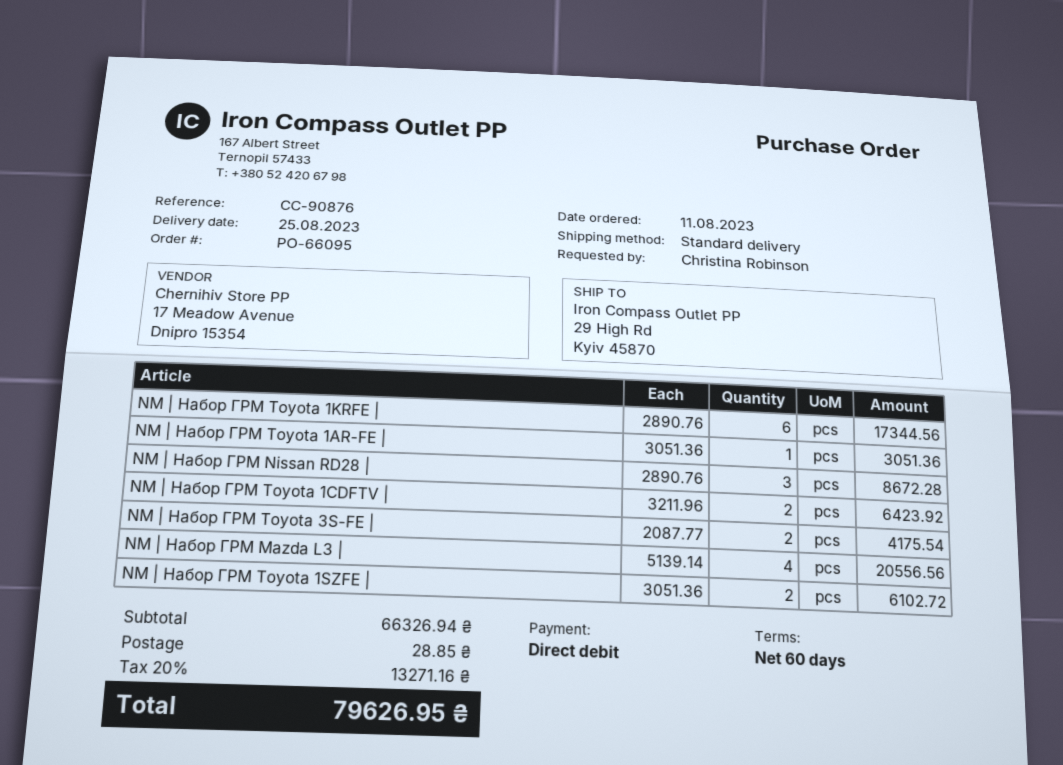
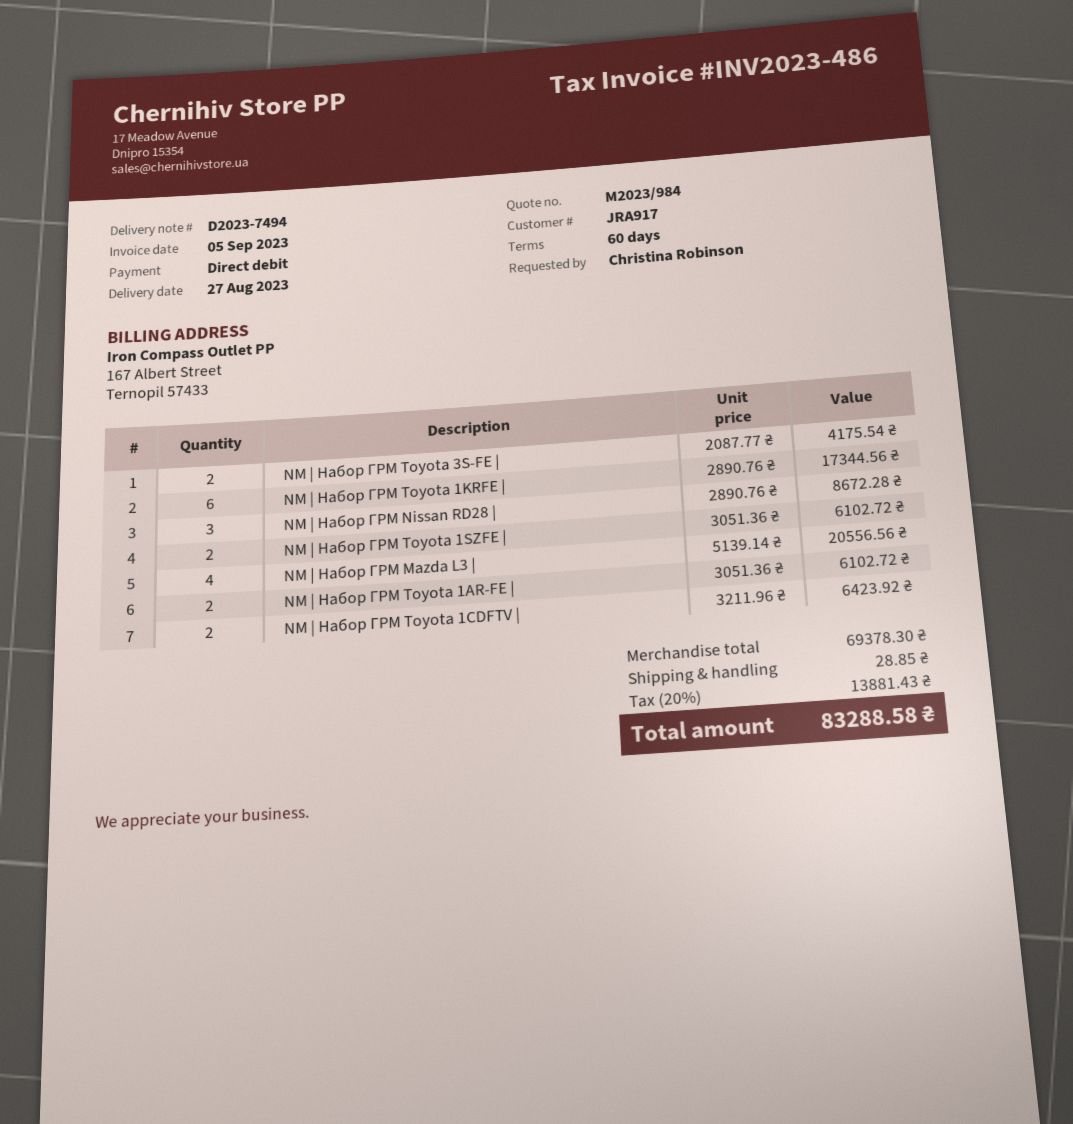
delivery date: 2023-08-25 -> 2023-08-27
NM | Набор ГРМ Toyota 1AR-FE |: 1 x 3051.36 = 3051.36 -> 2 x 3051.36 = 6102.72
subtotal: 66326.94 -> 69378.30
tax: 20% = 13271.16 -> 20% = 13881.43
total: 79626.95 -> 83288.58

